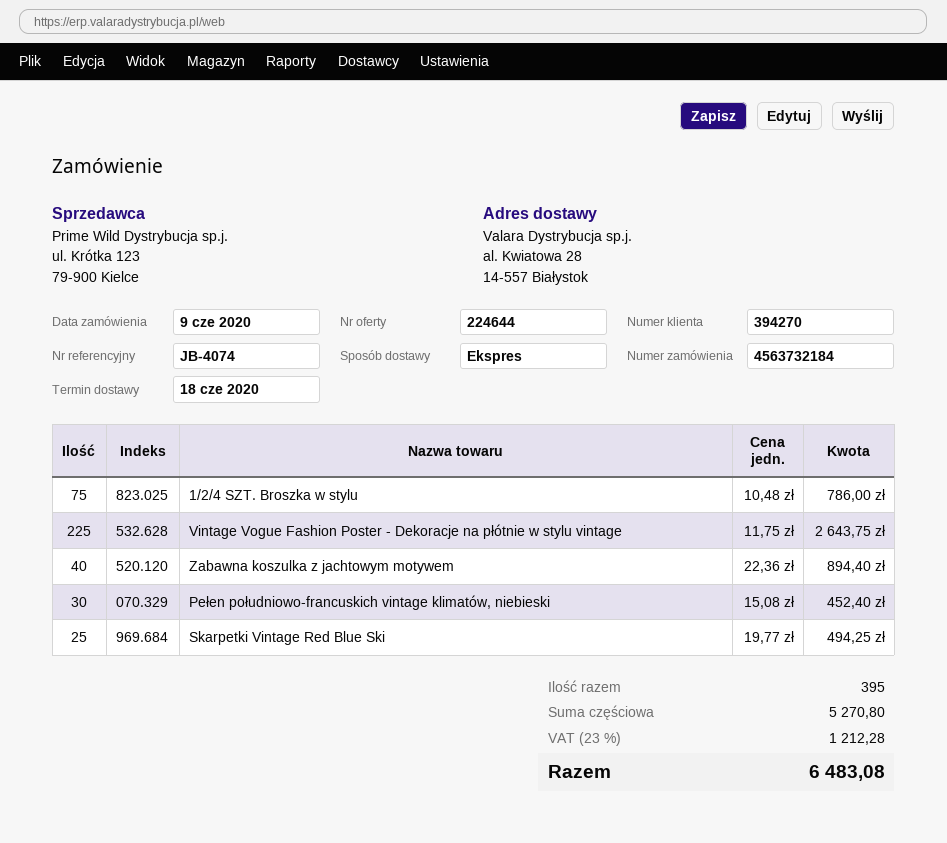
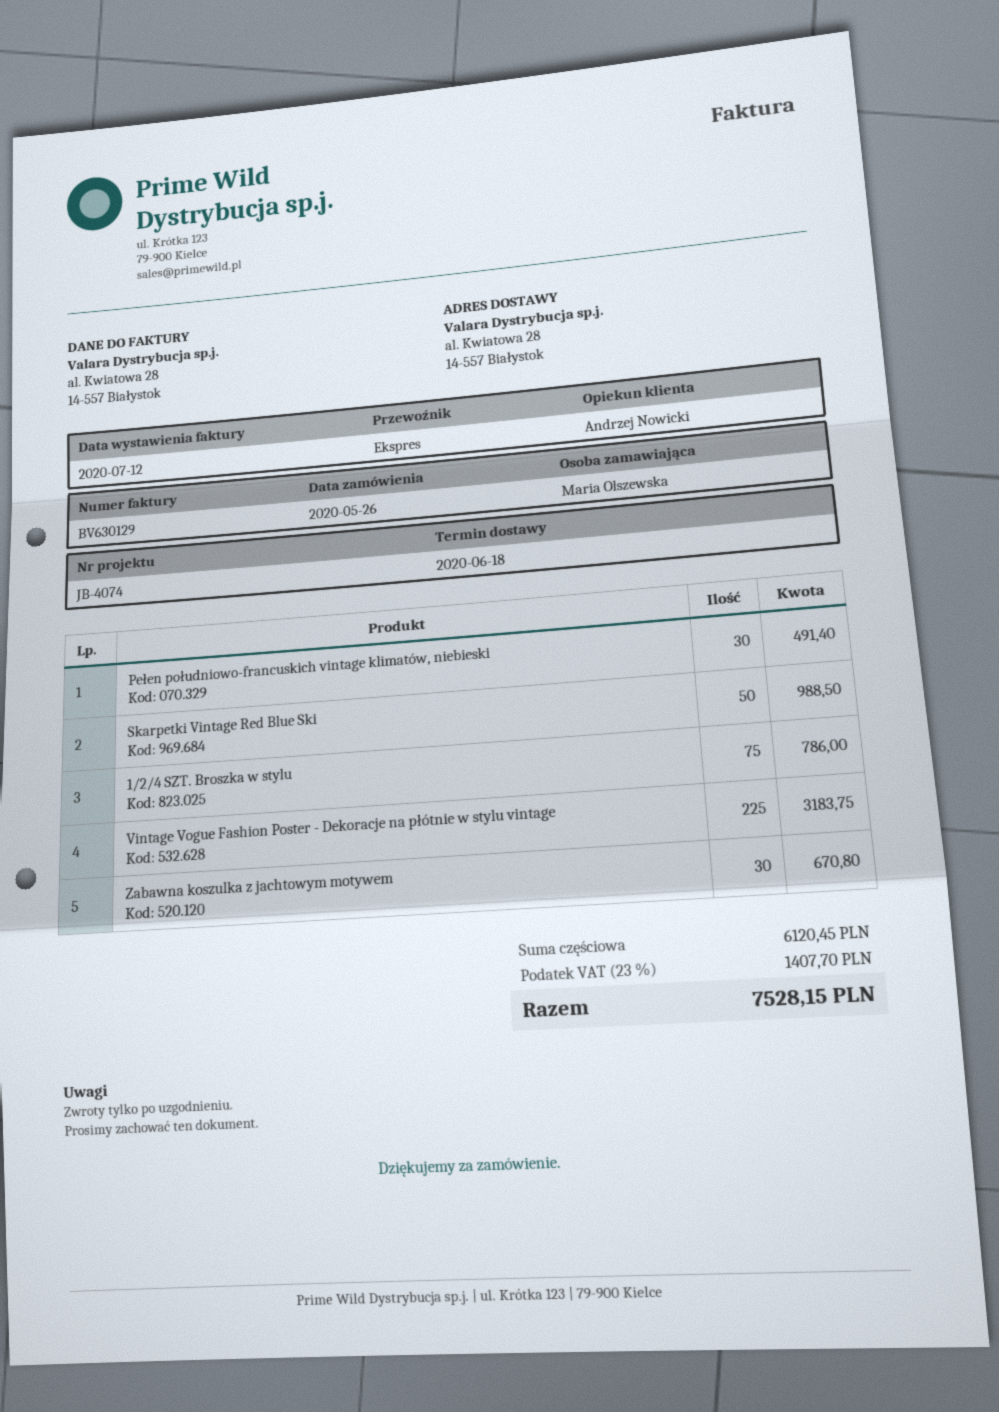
order date: 2020-06-09 -> 2020-05-26
Vintage Vogue Fashion Poster - Dekoracje na płótnie w stylu vintage: 225 for 2643.75 -> 225 for 3183.75
Zabawna koszulka z jachtowym motywem: 40 for 894.40 -> 30 for 670.80
Pełen południowo-francuskich vintage klimatów, niebieski: 30 for 452.40 -> 30 for 491.40
Skarpetki Vintage Red Blue Ski: 25 for 494.25 -> 50 for 988.50
subtotal: 5270.80 -> 6120.45
tax: 23% = 1212.28 -> 23% = 1407.70
total: 6483.08 -> 7528.15

